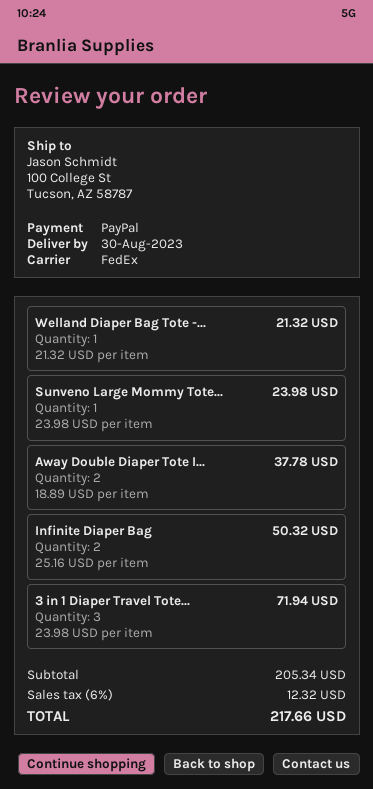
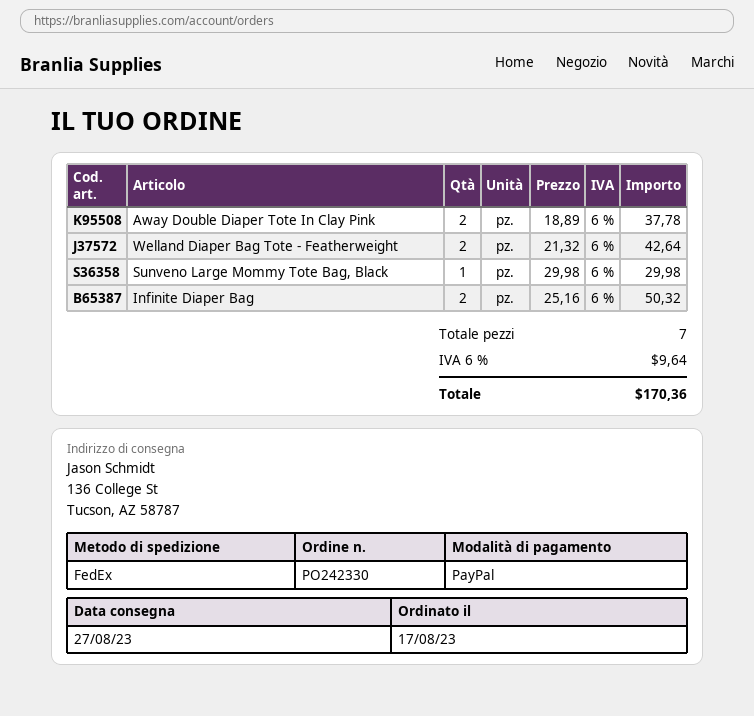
delivery date: 2023-08-30 -> 2023-08-27
ship to: 100 College St, Tucson, AZ 58787 -> 136 College St, Tucson, AZ 58787
Welland Diaper Bag Tote -...: 1 x 21.32 = 21.32 -> 2 x 21.32 = 42.64
Sunveno Large Mommy Tote...: 1 x 23.98 = 23.98 -> 1 x 29.98 = 29.98
3 in 1 Diaper Travel Tote...: 3 x 23.98 = 71.94 -> none
tax: 6% = 12.32 -> 6% = 9.64
total: 217.66 -> 170.36

